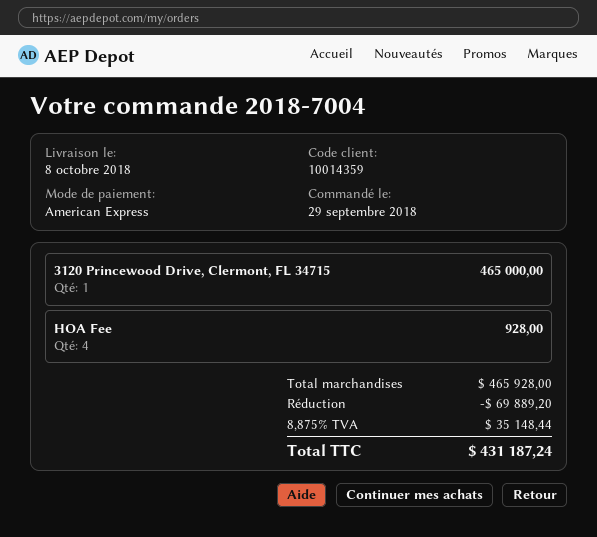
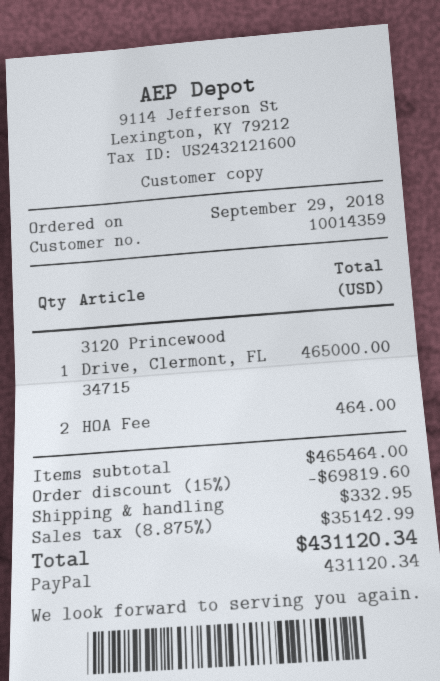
payment method: American Express -> PayPal
HOA Fee: 4 for 928.00 -> 2 for 464.00
subtotal: 465928.00 -> 465464.00
discount: 69889.20 -> 69819.60
shipping: none -> 332.95
tax: 8.875% = 35148.44 -> 8.875% = 35142.99
total: 431187.24 -> 431120.34

